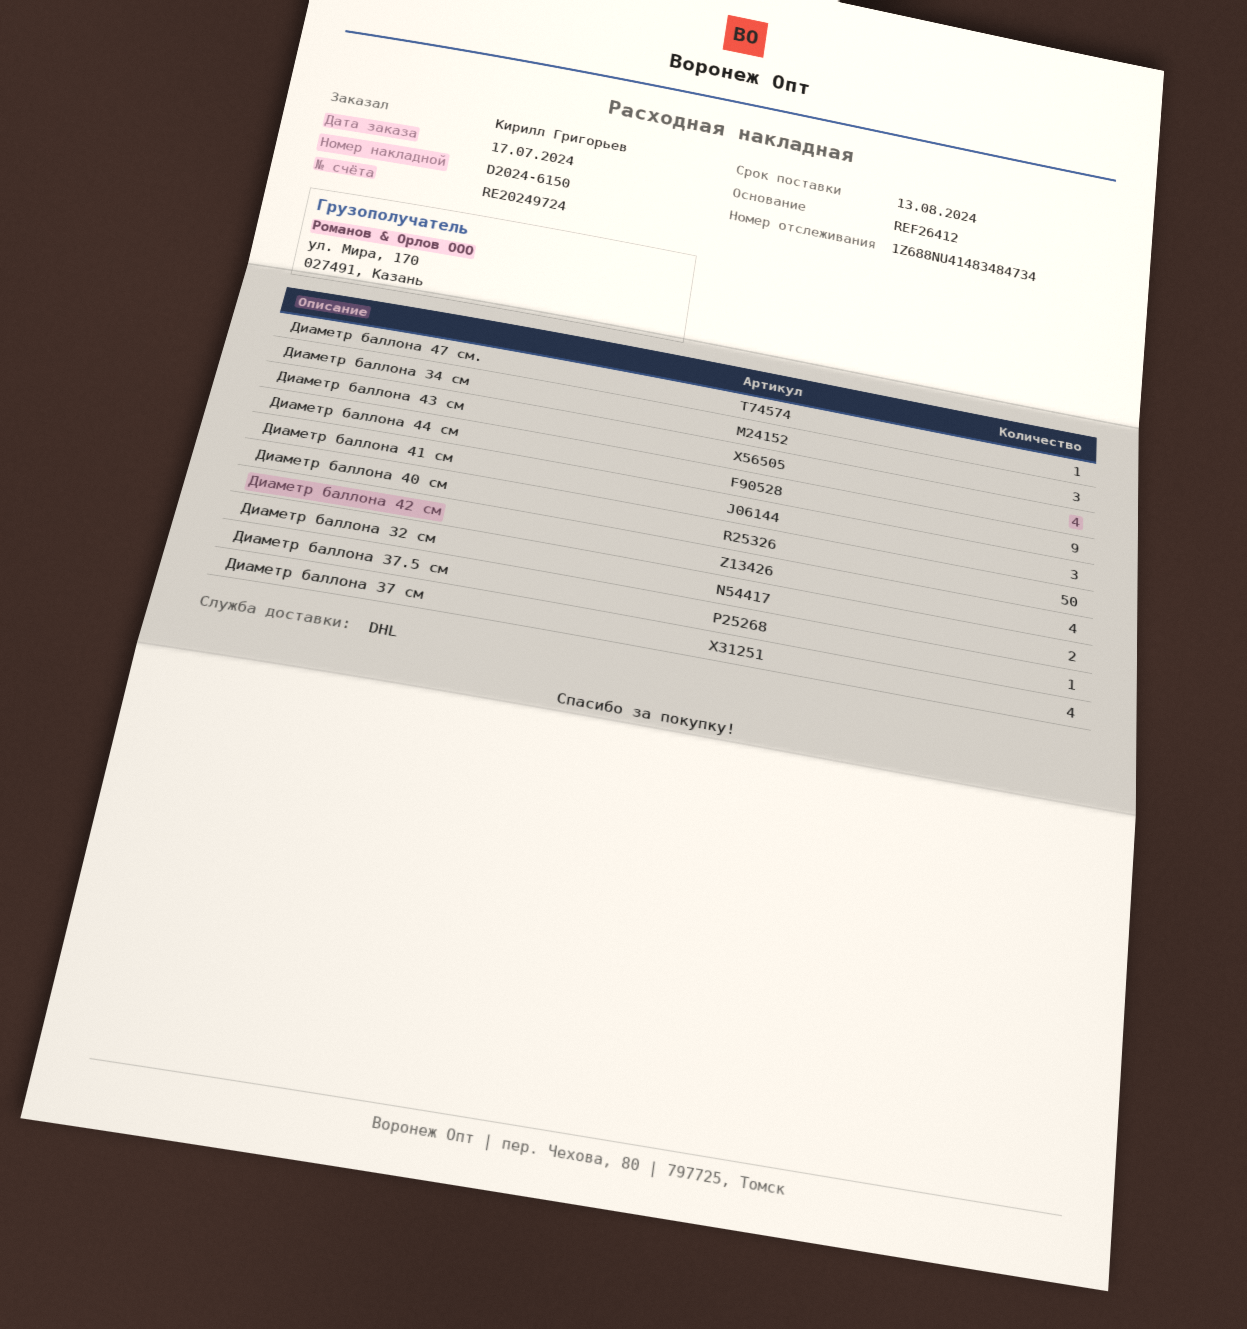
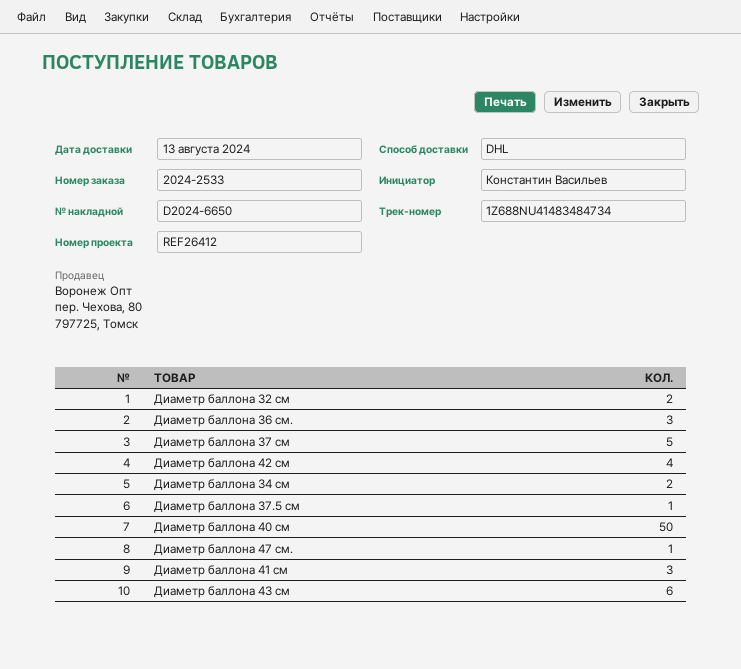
delivery note number: D2024-6150 -> D2024-6650
ordered by: Кирилл Григорьев -> Константин Васильев
Диаметр баллона 34 см: 3 -> 2
Диаметр баллона 43 см: 4 -> 6
Диаметр баллона 44 см: 9 -> none
Диаметр баллона 37 см: 4 -> 5
Диаметр баллона 36 см.: none -> 3

